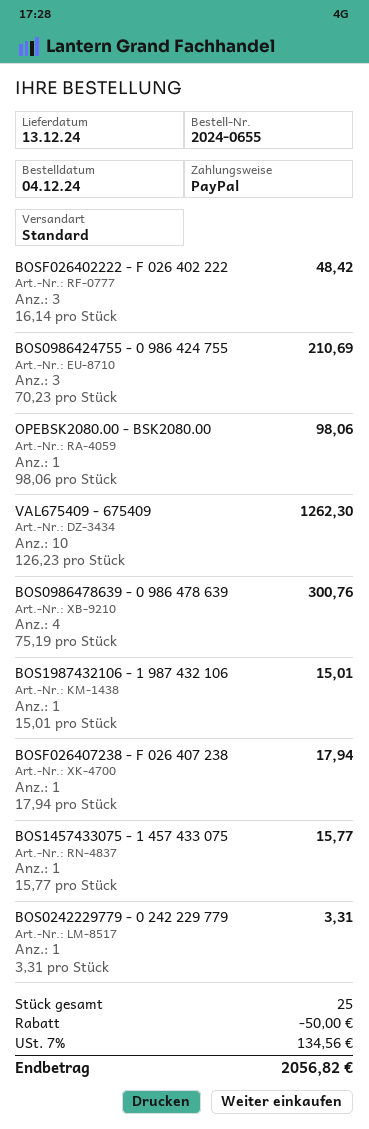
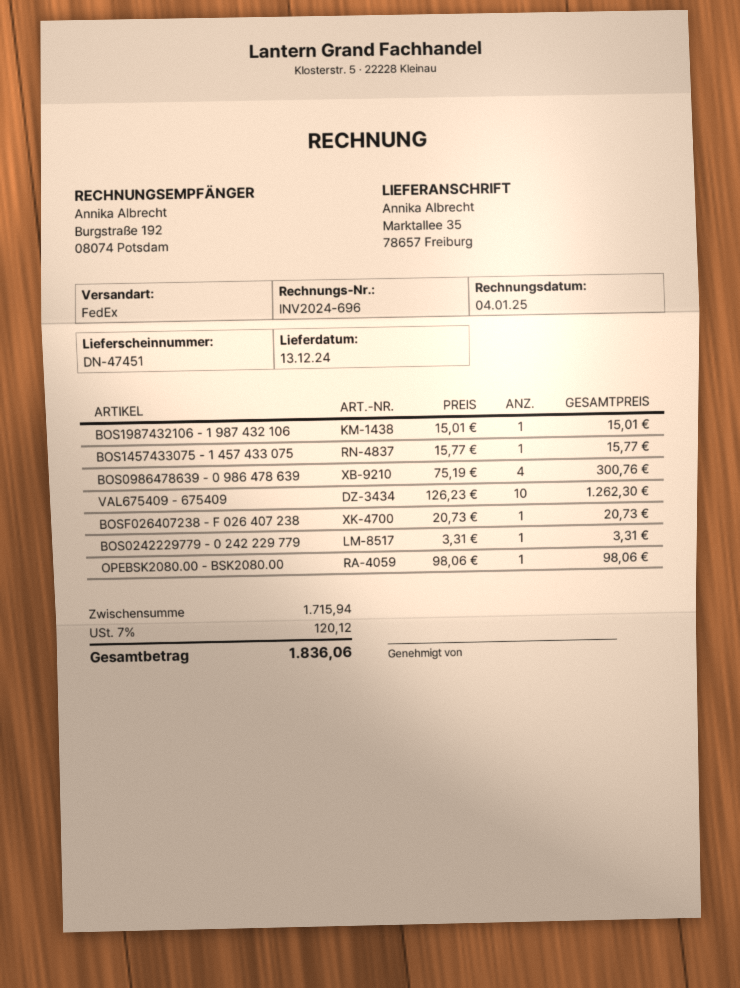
shipping method: standard -> FedEx
BOSF026402222 - F 026 402 222: 3 x 16.14 = 48.42 -> none
BOS0986424755 - 0 986 424 755: 3 x 70.23 = 210.69 -> none
BOSF026407238 - F 026 407 238: 1 x 17.94 = 17.94 -> 1 x 20.73 = 20.73
discount: 50.00 -> none
tax: 7% = 134.56 -> 7% = 120.12
total: 2056.82 -> 1836.06

